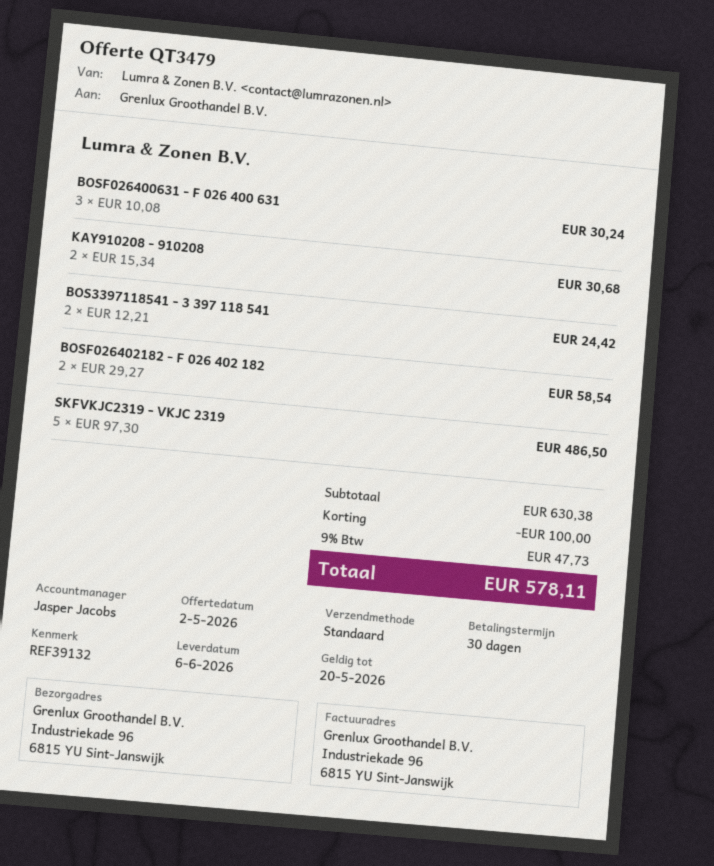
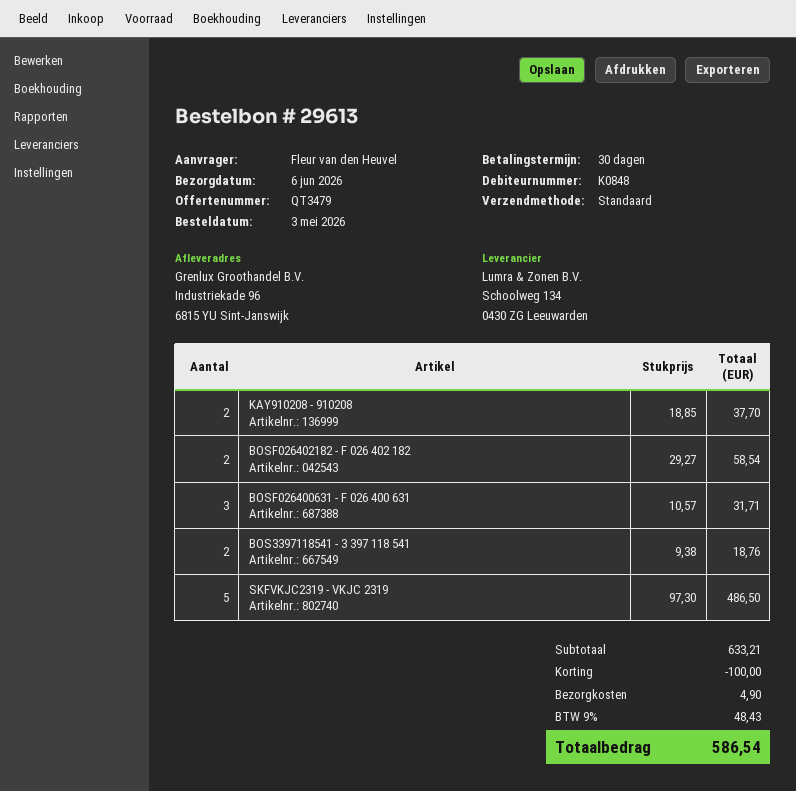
BOSF026400631 - F 026 400 631: 3 x 10.08 = 30.24 -> 3 x 10.57 = 31.71
KAY910208 - 910208: 2 x 15.34 = 30.68 -> 2 x 18.85 = 37.70
BOS3397118541 - 3 397 118 541: 2 x 12.21 = 24.42 -> 2 x 9.38 = 18.76
subtotal: 630.38 -> 633.21
shipping: none -> 4.90
tax: 9% = 47.73 -> 9% = 48.43
total: 578.11 -> 586.54

